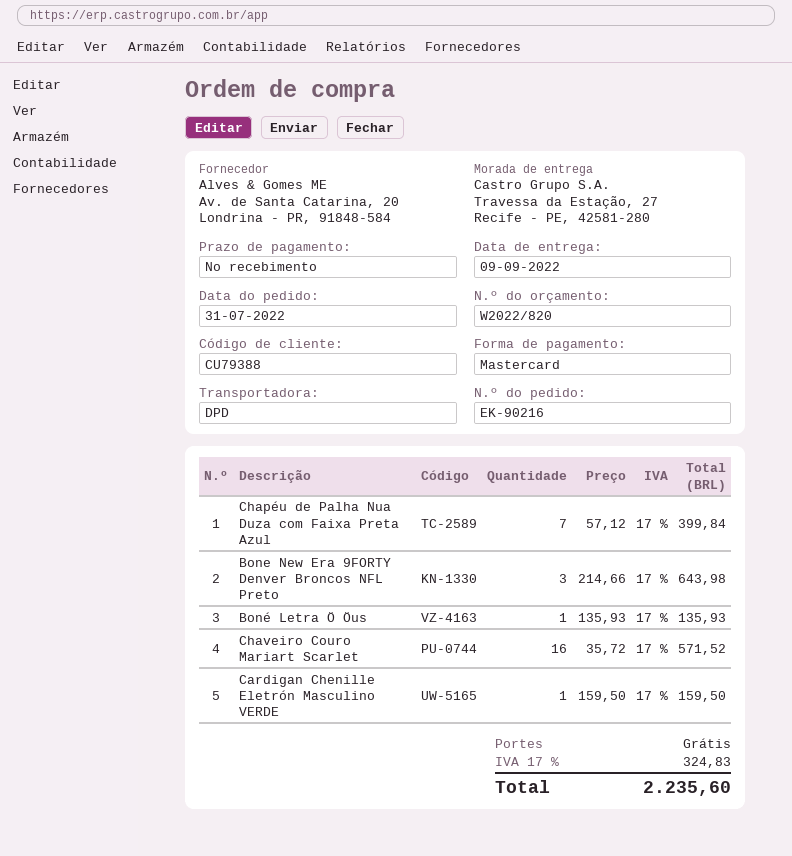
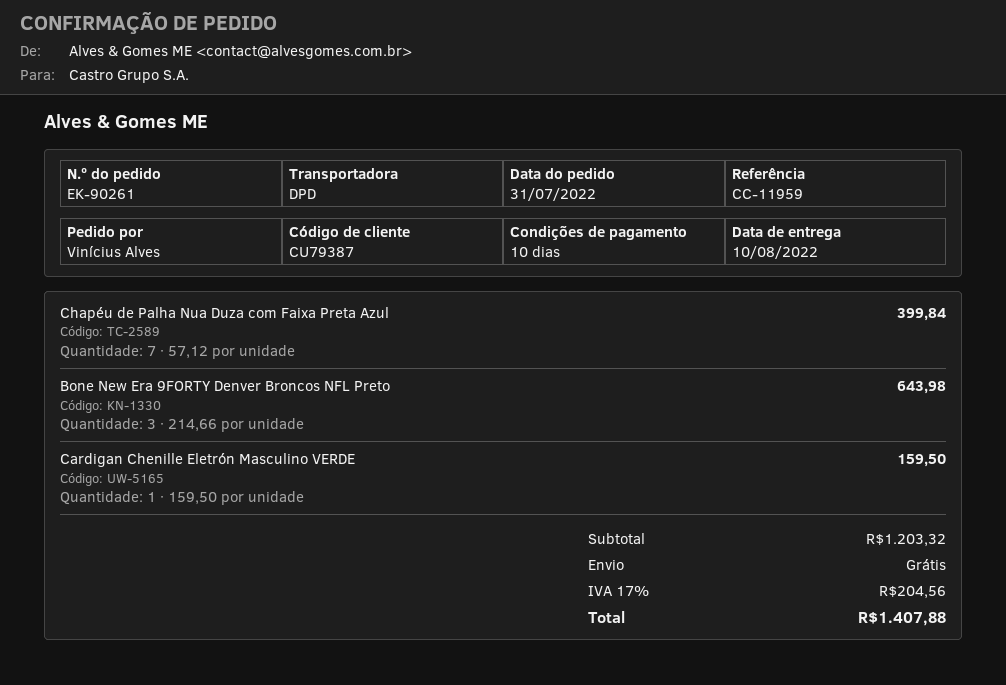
order number: EK-90216 -> EK-90261
delivery date: 2022-09-09 -> 2022-08-10
payment terms: on receipt -> 10 days
customer number: CU79388 -> CU79387
Boné Letra Ö Öus: 1 x 135.93 = 135.93 -> none
Chaveiro Couro Mariart Scarlet: 16 x 35.72 = 571.52 -> none
tax: 17% = 324.83 -> 17% = 204.56
total: 2235.60 -> 1407.88

